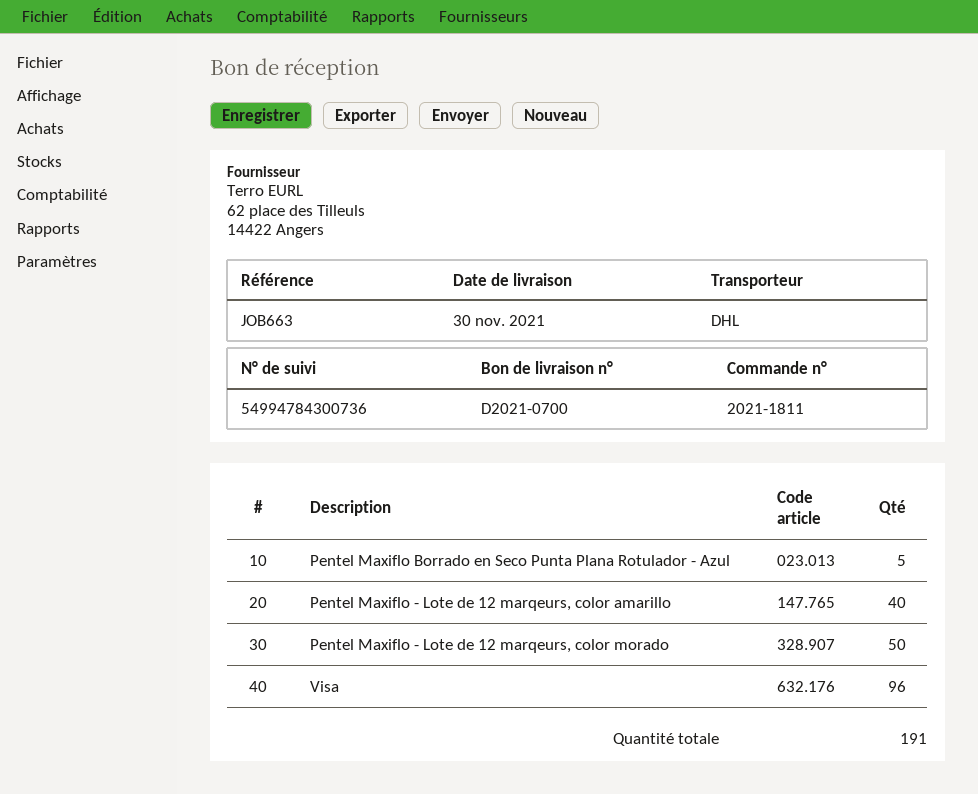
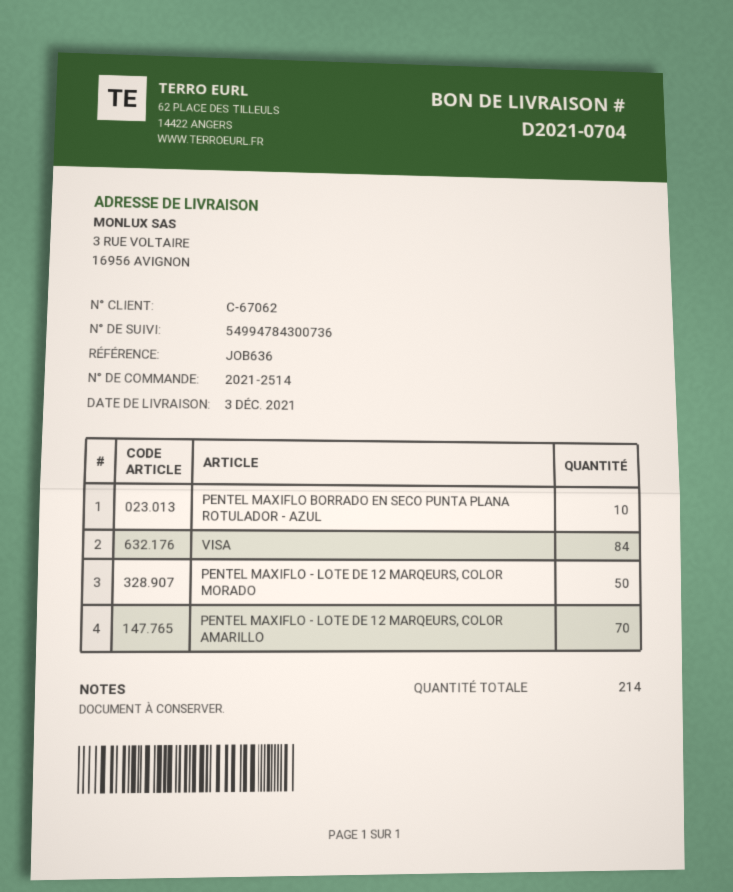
order number: 2021-1811 -> 2021-2514
delivery note number: D2021-0700 -> D2021-0704
delivery date: 2021-11-30 -> 2021-12-03
reference: JOB663 -> JOB636
Pentel Maxiflo Borrado en Seco Punta Plana Rotulador - Azul: 5 -> 10
Pentel Maxiflo - Lote de 12 marqeurs, color amarillo: 40 -> 70
Visa: 96 -> 84
total quantity: 191 -> 214

